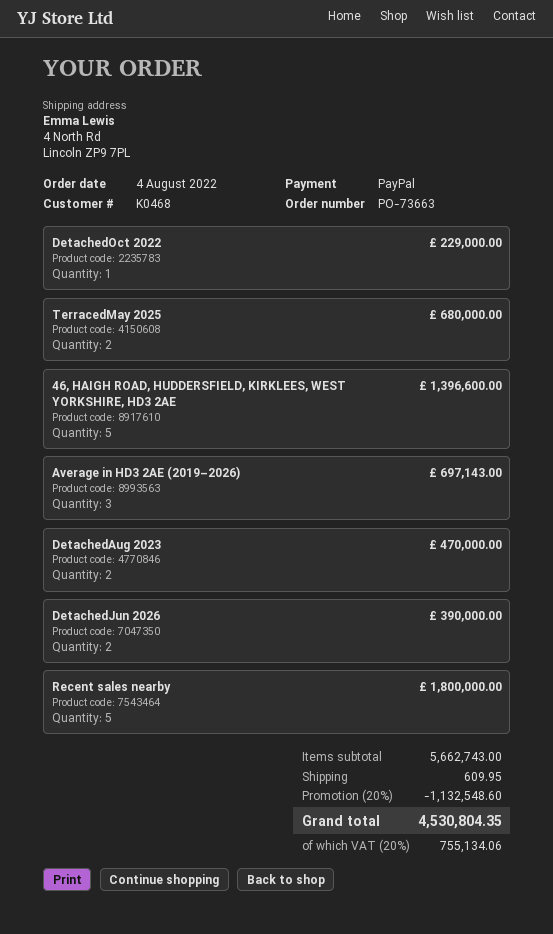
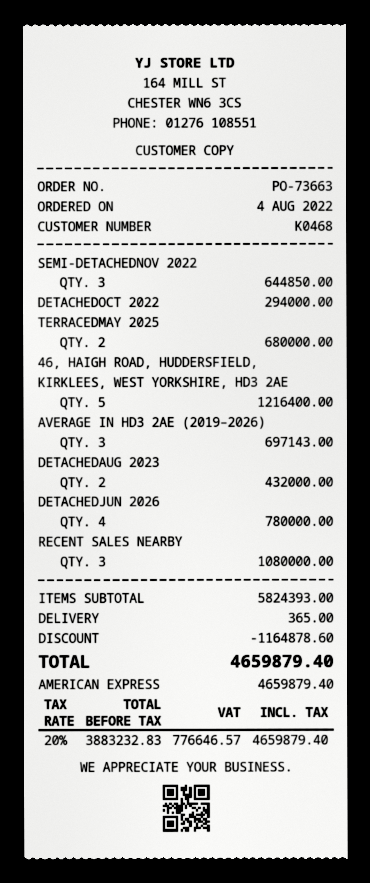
payment method: PayPal -> American Express
DetachedOct 2022: 1 for 229000.00 -> 1 for 294000.00
46, HAIGH ROAD, HUDDERSFIELD, KIRKLEES, WEST YORKSHIRE, HD3 2AE: 5 for 1396600.00 -> 5 for 1216400.00
DetachedAug 2023: 2 for 470000.00 -> 2 for 432000.00
DetachedJun 2026: 2 for 390000.00 -> 4 for 780000.00
Recent sales nearby: 5 for 1800000.00 -> 3 for 1080000.00
SEMI-DETACHEDNOV 2022: none -> 3 for 644850.00
subtotal: 5662743.00 -> 5824393.00
discount: 1132548.60 -> 1164878.60
shipping: 609.95 -> 365.00
tax: 20% = 755134.06 -> 20% = 776646.57
total: 4530804.35 -> 4659879.40

